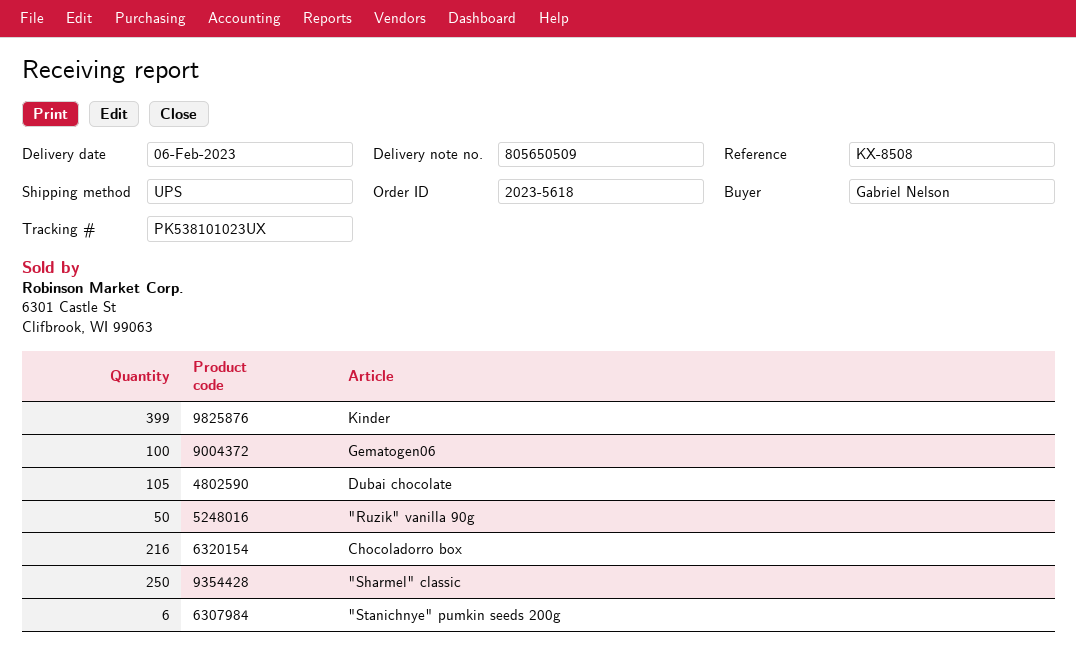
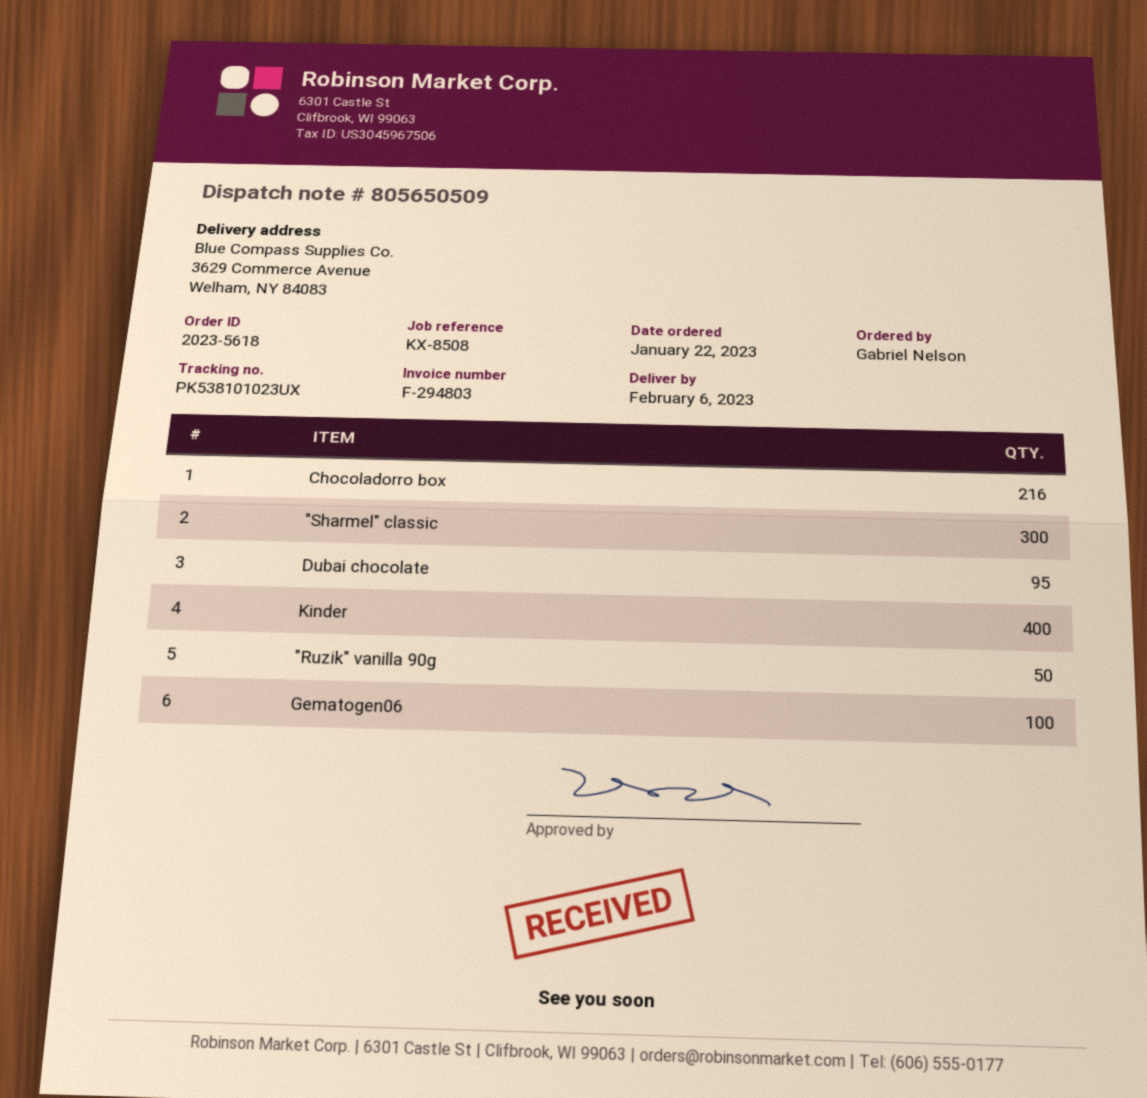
Kinder: 399 -> 400
Dubai chocolate: 105 -> 95
"Sharmel" classic: 250 -> 300
"Stanichnye" pumkin seeds 200g: 6 -> none

